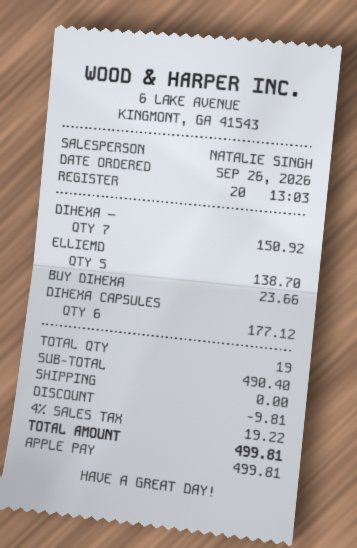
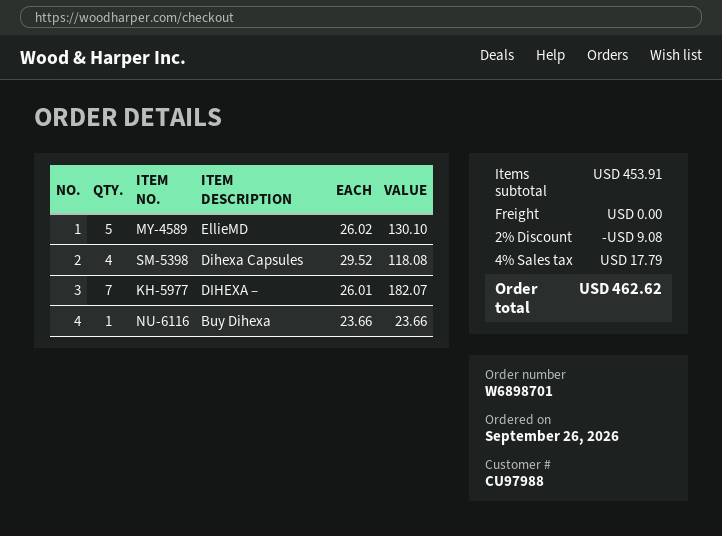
DIHEXA –: 7 for 150.92 -> 7 for 182.07
ELLIEMD: 5 for 138.70 -> 5 for 130.10
DIHEXA CAPSULES: 6 for 177.12 -> 4 for 118.08
subtotal: 490.40 -> 453.91
discount: 9.81 -> 9.08
tax: 4% = 19.22 -> 4% = 17.79
total: 499.81 -> 462.62

